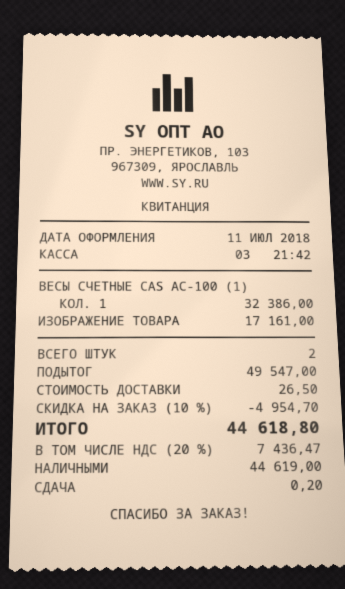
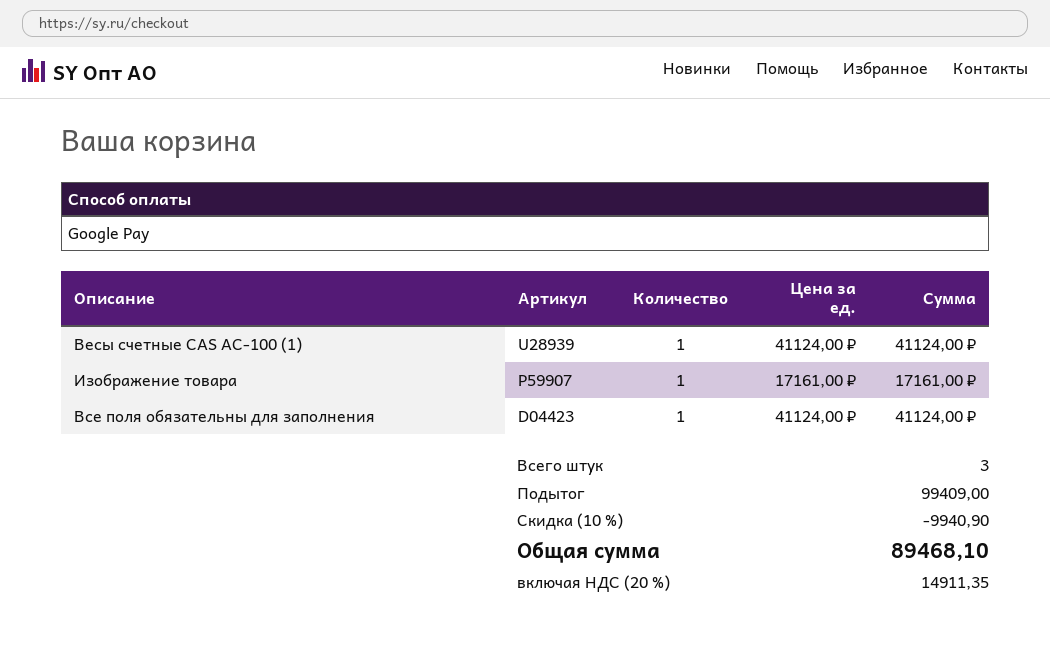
payment method: cash -> Google Pay
ВЕСЫ СЧЕТНЫЕ CAS AC-100 (1): 1 for 32386.00 -> 1 for 41124.00
Все поля обязательны для заполнения: none -> 1 for 41124.00
total quantity: 2 -> 3
subtotal: 49547.00 -> 99409.00
discount: 10% = 4954.70 -> 10% = 9940.90
shipping: 26.50 -> none
tax: 20% = 7436.47 -> 20% = 14911.35
total: 44618.80 -> 89468.10

